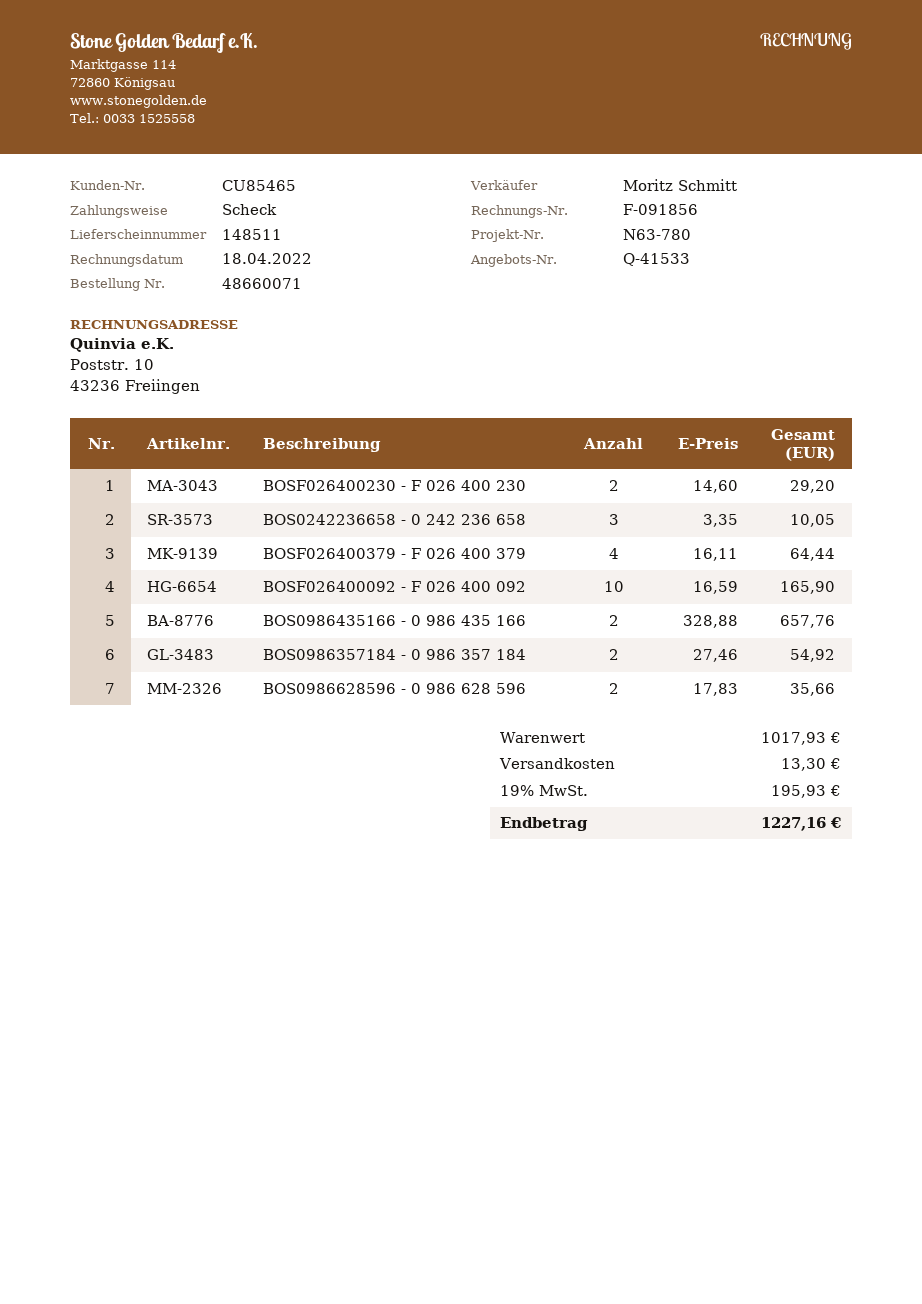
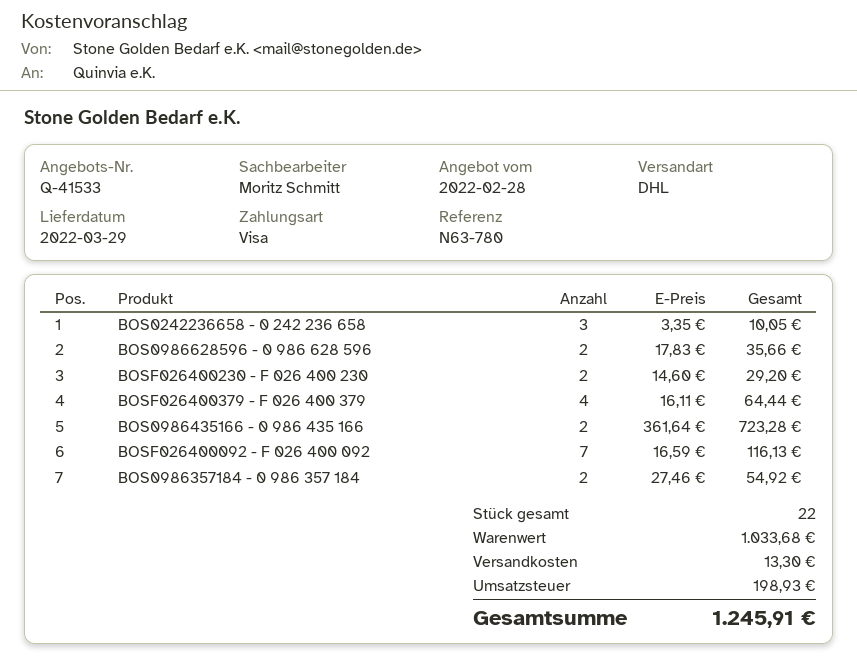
payment method: cheque -> Visa
BOSF026400092 - F 026 400 092: 10 x 16.59 = 165.90 -> 7 x 16.59 = 116.13
BOS0986435166 - 0 986 435 166: 2 x 328.88 = 657.76 -> 2 x 361.64 = 723.28
subtotal: 1017.93 -> 1033.68
tax: 195.93 -> 198.93
total: 1227.16 -> 1245.91

